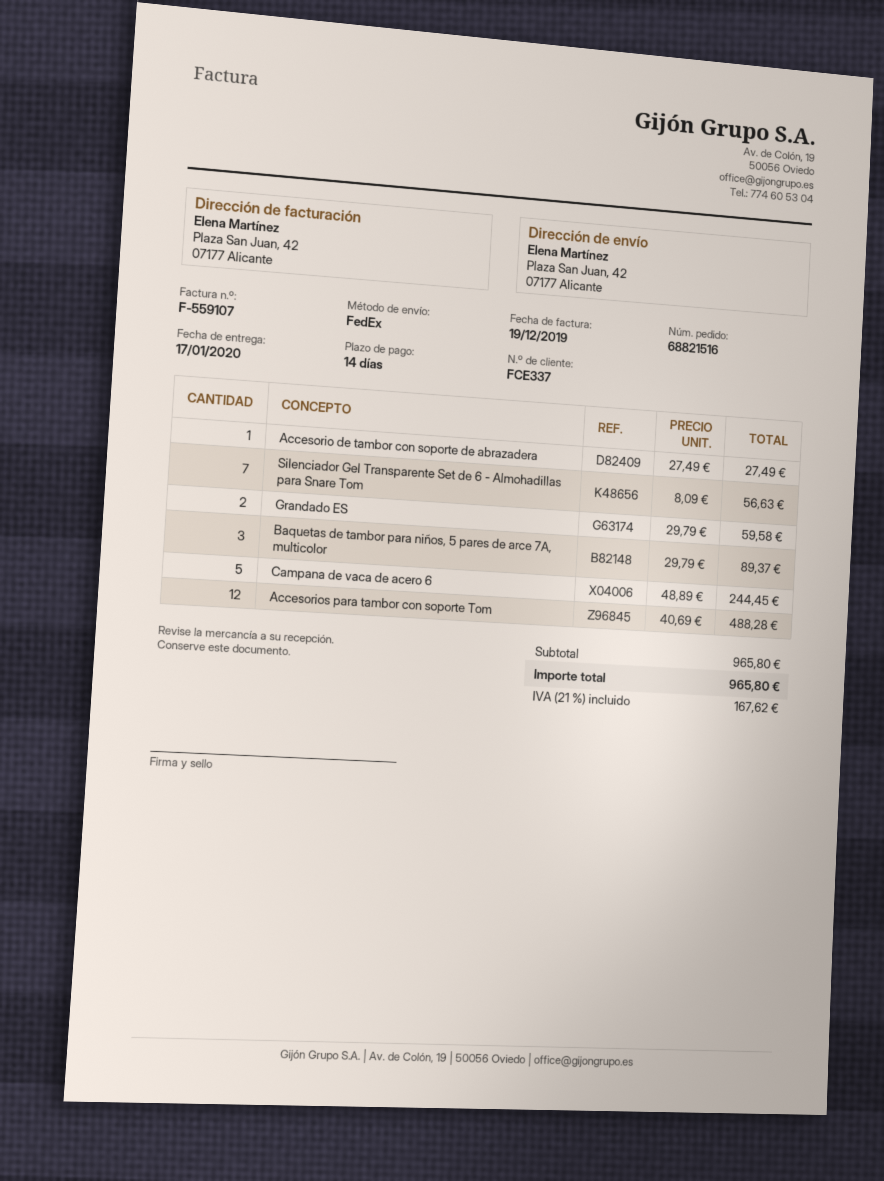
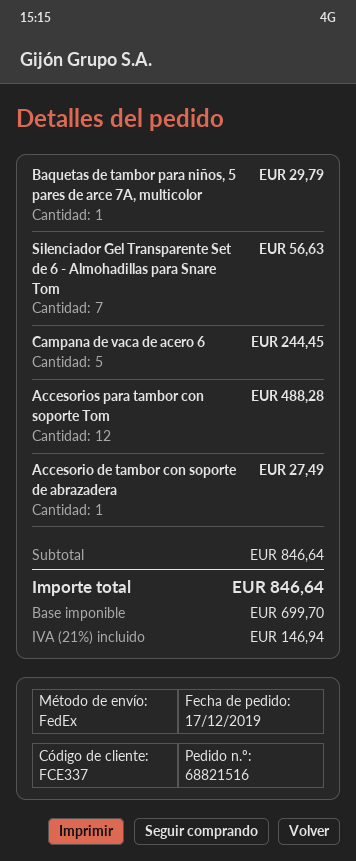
Grandado ES: 2 for 59.58 -> none
Baquetas de tambor para niños, 5 pares de arce 7A, multicolor: 3 for 89.37 -> 1 for 29.79
subtotal: 965.80 -> 846.64
tax: 21% = 167.62 -> 21% = 146.94
total: 965.80 -> 846.64

